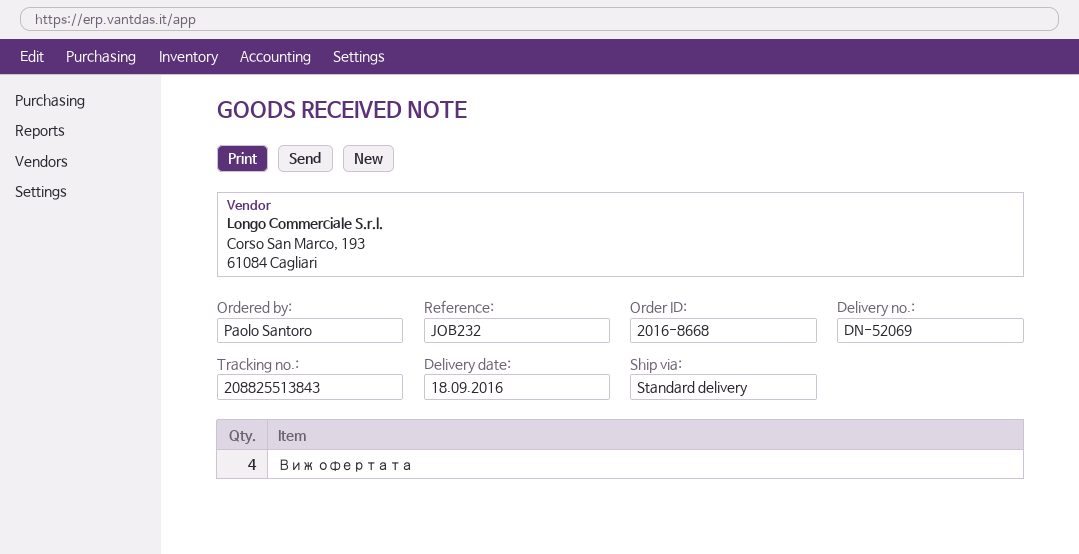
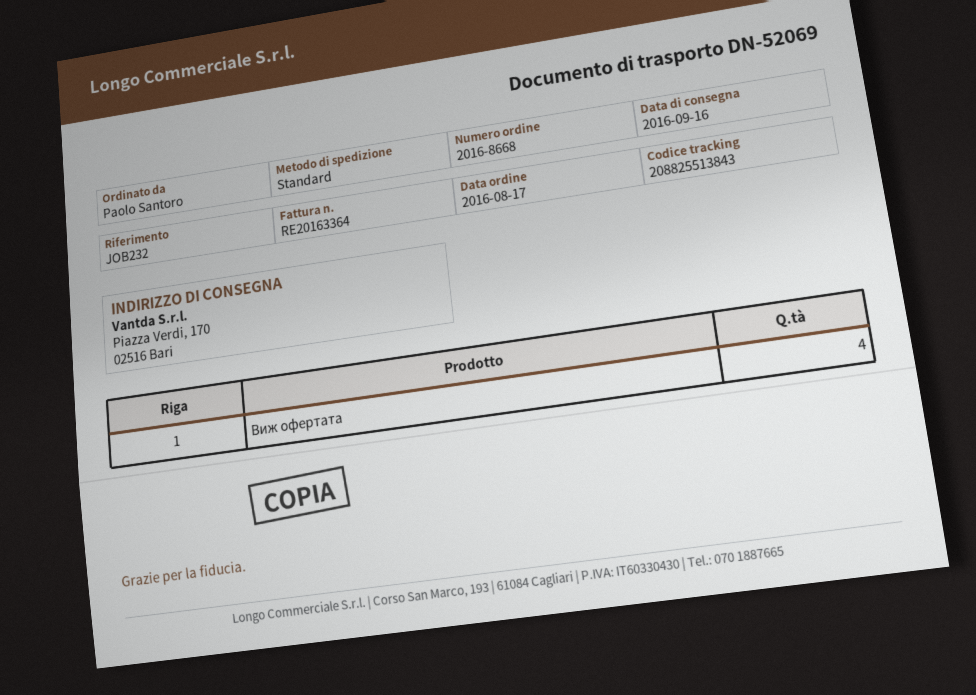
delivery date: 2016-09-18 -> 2016-09-16

